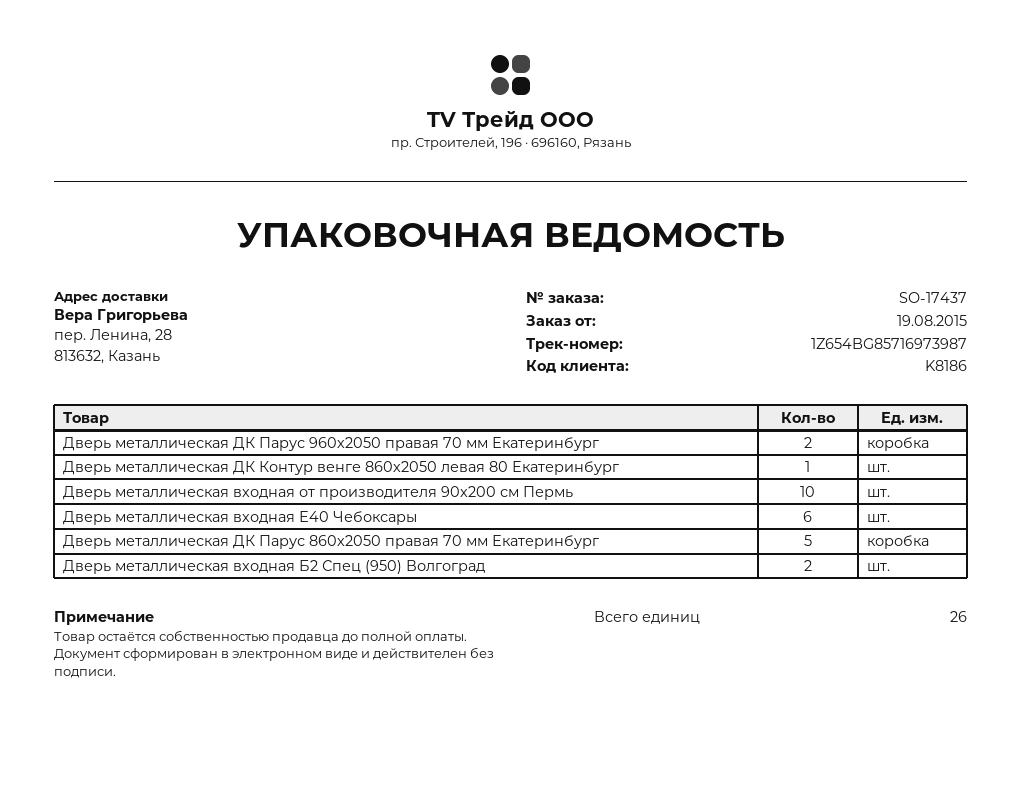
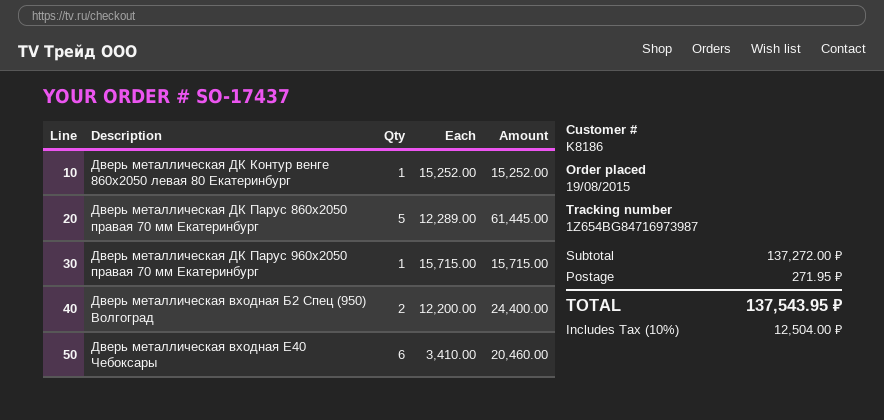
tracking number: 1Z654BG85716973987 -> 1Z654BG84716973987
Дверь металлическая ДК Парус 960х2050 правая 70 мм Екатеринбург: 2 -> 1
Дверь металлическая входная от производителя 90х200 см Пермь: 10 -> none

